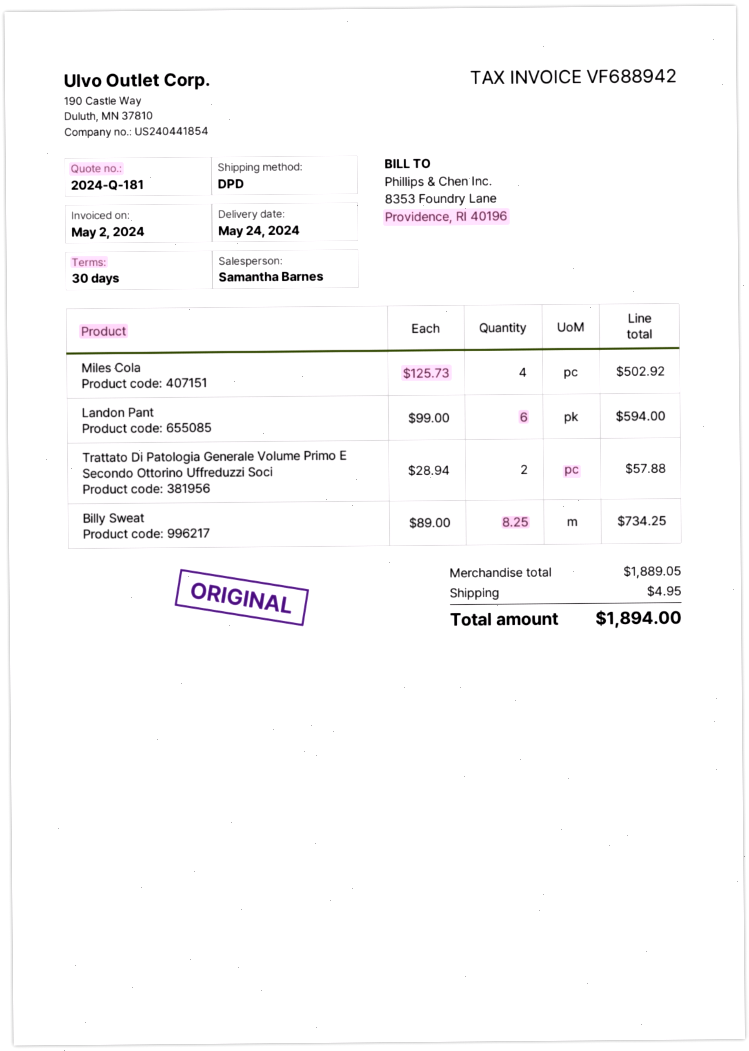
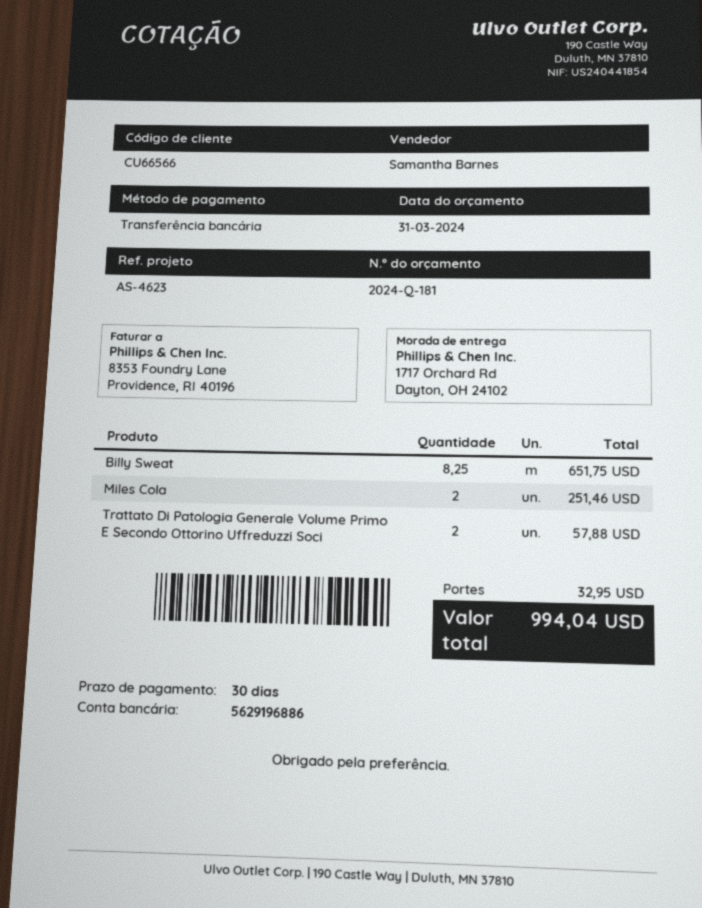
Miles Cola: 4 for 502.92 -> 2 for 251.46
Landon Pant: 6 for 594.00 -> none
Billy Sweat: 8.25 for 734.25 -> 8.25 for 651.75
shipping: 4.95 -> 32.95
total: 1894.00 -> 994.04

